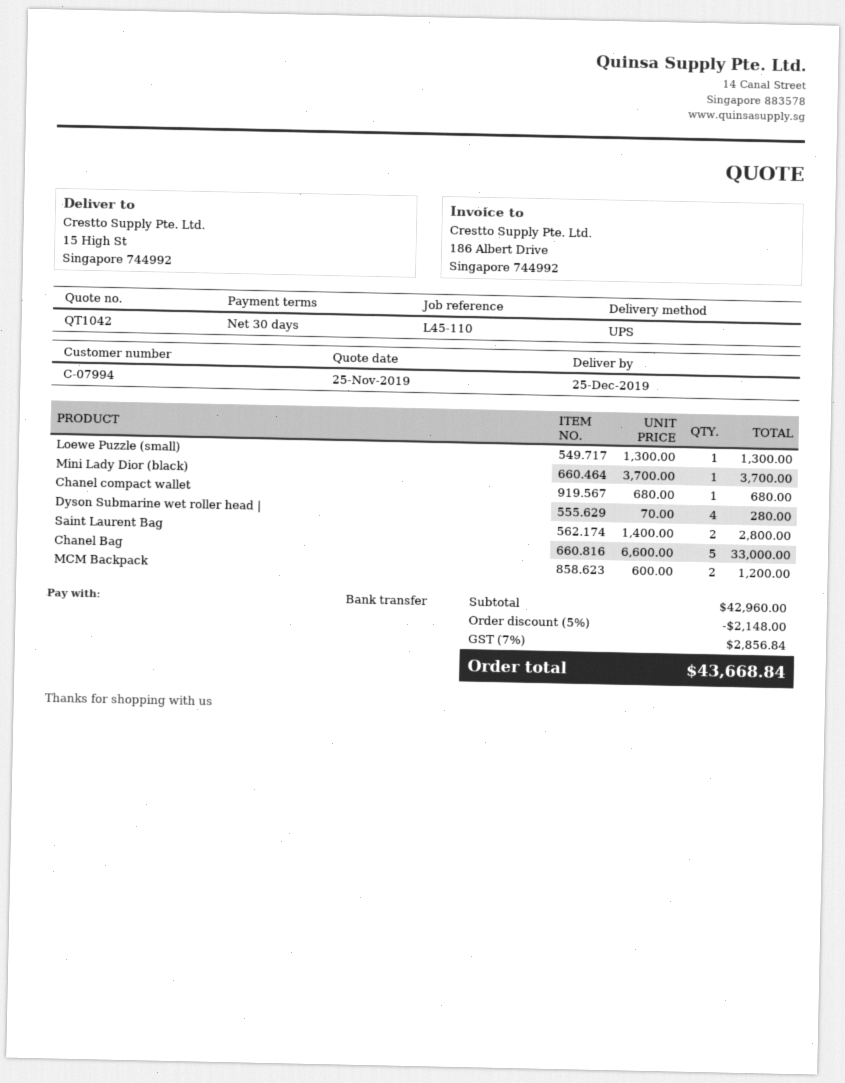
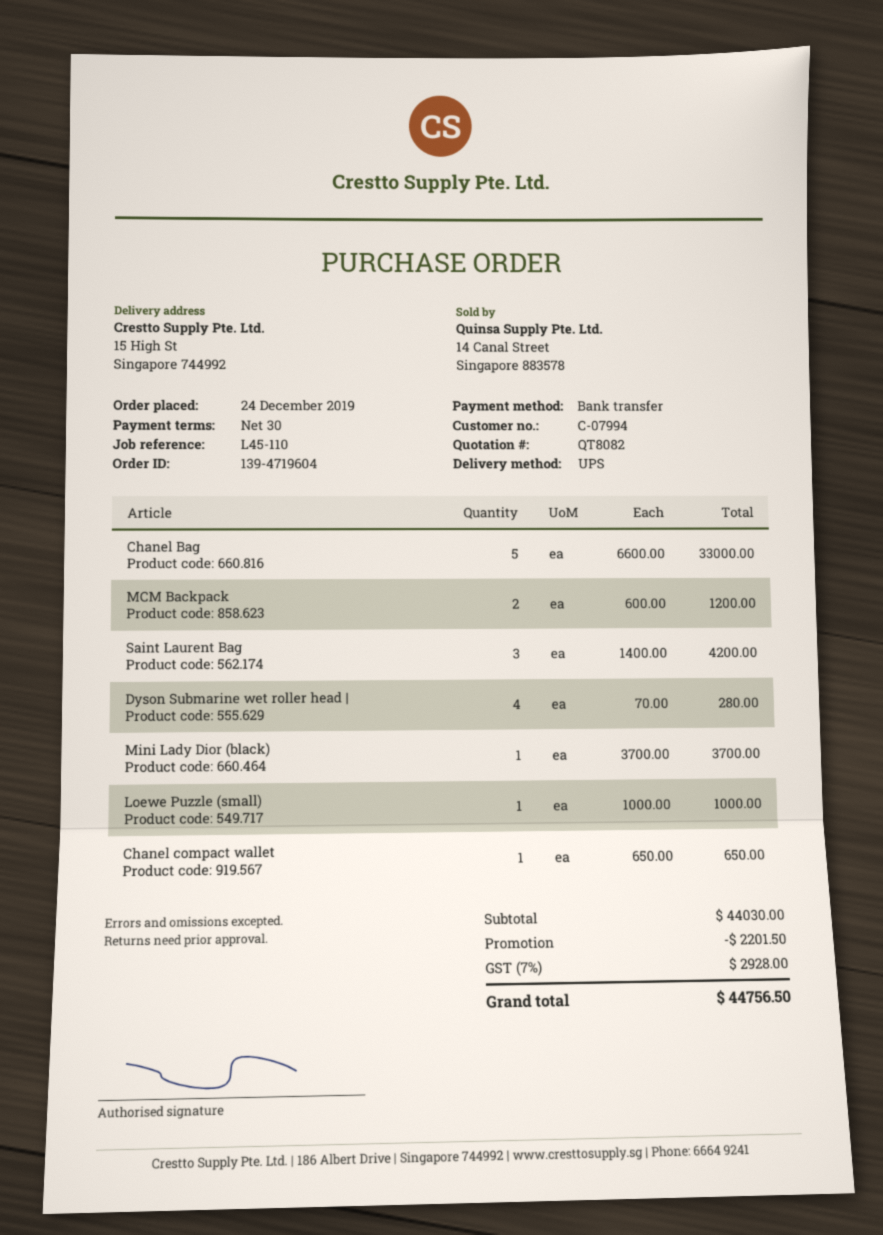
quote number: QT1042 -> QT8082
Loewe Puzzle (small): 1 x 1300.00 = 1300.00 -> 1 x 1000.00 = 1000.00
Chanel compact wallet: 1 x 680.00 = 680.00 -> 1 x 650.00 = 650.00
Saint Laurent Bag: 2 x 1400.00 = 2800.00 -> 3 x 1400.00 = 4200.00
subtotal: 42960.00 -> 44030.00
discount: 2148.00 -> 2201.50
tax: 7% = 2856.84 -> 7% = 2928.00
total: 43668.84 -> 44756.50

